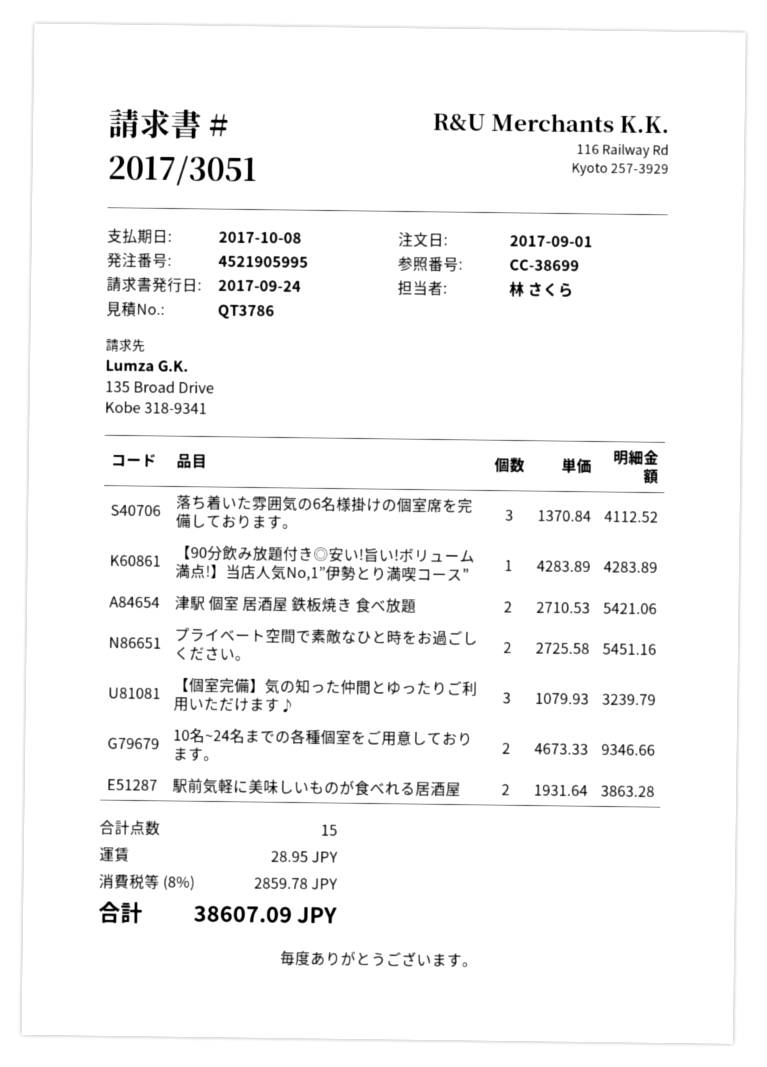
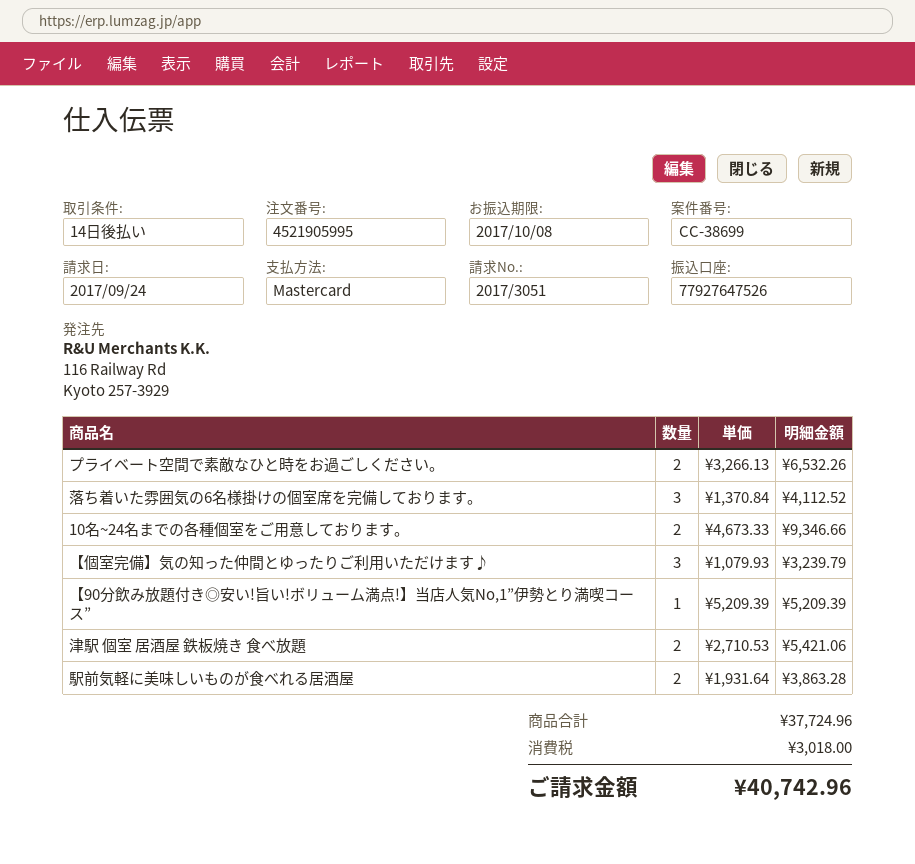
【90分飲み放題付き◎安い!旨い!ボリューム満点!】当店人気No,1”伊勢とり満喫コース”: 1 x 4283.89 = 4283.89 -> 1 x 5209.39 = 5209.39
プライベート空間で素敵なひと時をお過ごしください。: 2 x 2725.58 = 5451.16 -> 2 x 3266.13 = 6532.26
shipping: 28.95 -> none
tax: 2859.78 -> 3018.00
total: 38607.09 -> 40742.96

